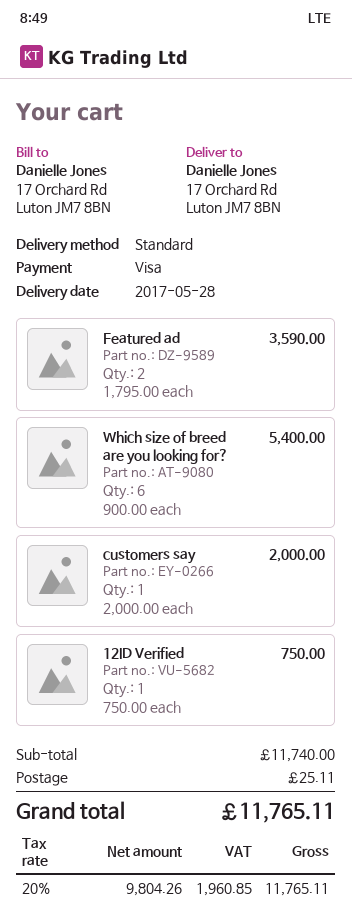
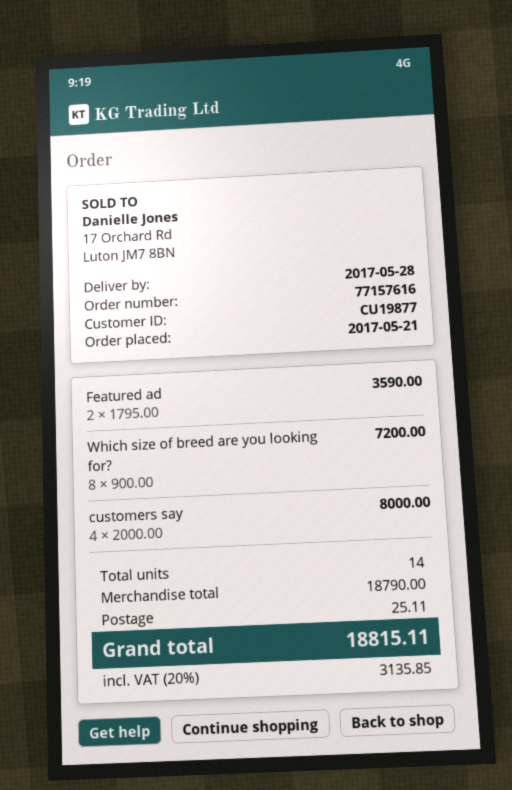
Which size of breed are you looking for?: 6 x 900.00 = 5400.00 -> 8 x 900.00 = 7200.00
customers say: 1 x 2000.00 = 2000.00 -> 4 x 2000.00 = 8000.00
12ID Verified: 1 x 750.00 = 750.00 -> none
subtotal: 11740.00 -> 18790.00
tax: 20% = 1960.85 -> 20% = 3135.85
total: 11765.11 -> 18815.11

